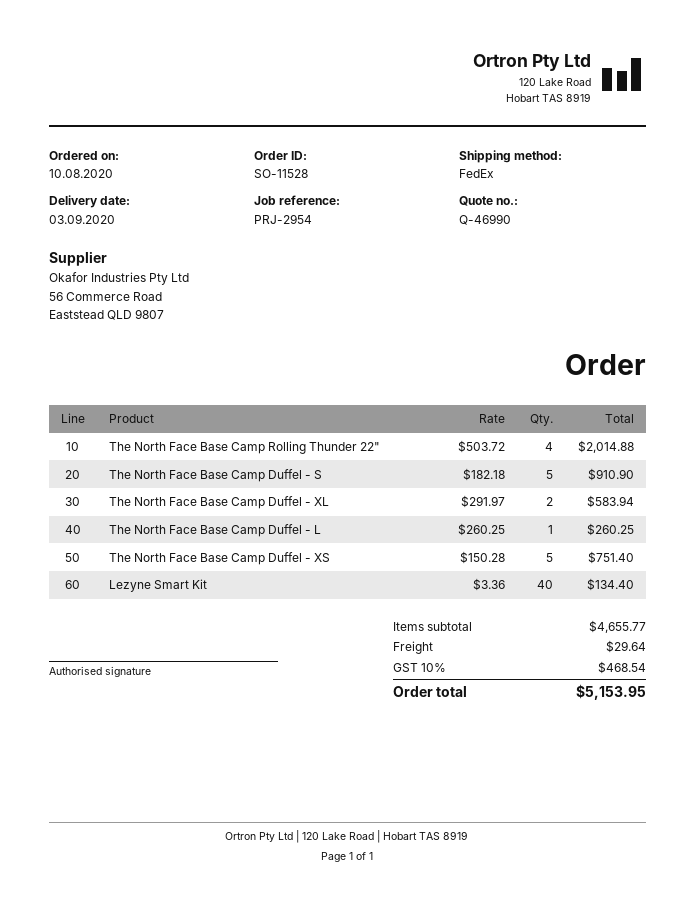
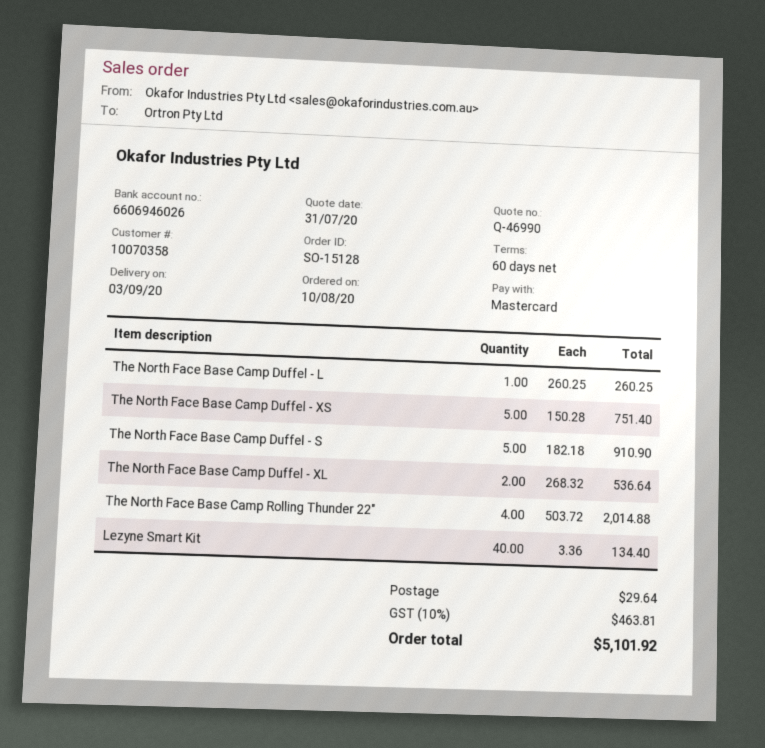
order number: SO-11528 -> SO-15128
The North Face Base Camp Duffel - XL: 2 x 291.97 = 583.94 -> 2 x 268.32 = 536.64
tax: 10% = 468.54 -> 10% = 463.81
total: 5153.95 -> 5101.92

